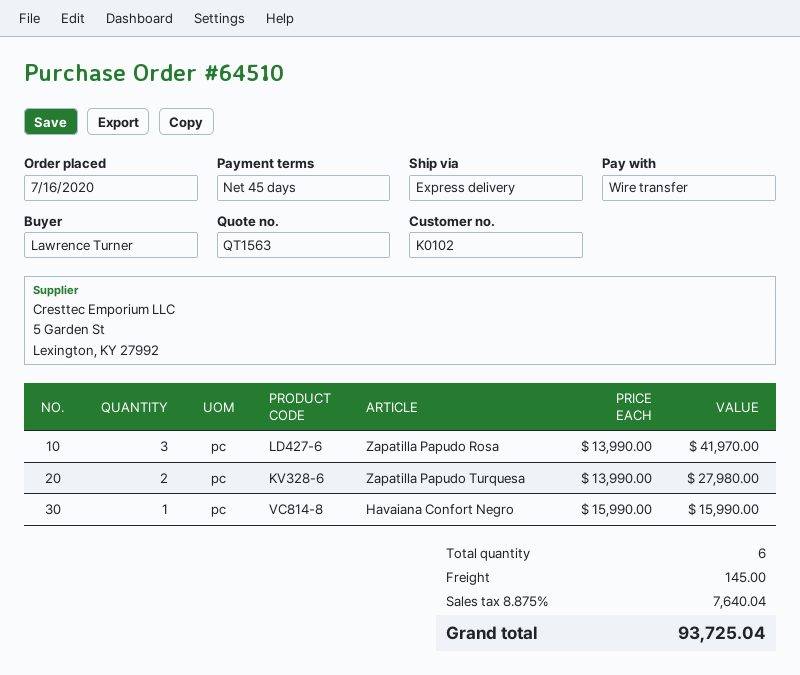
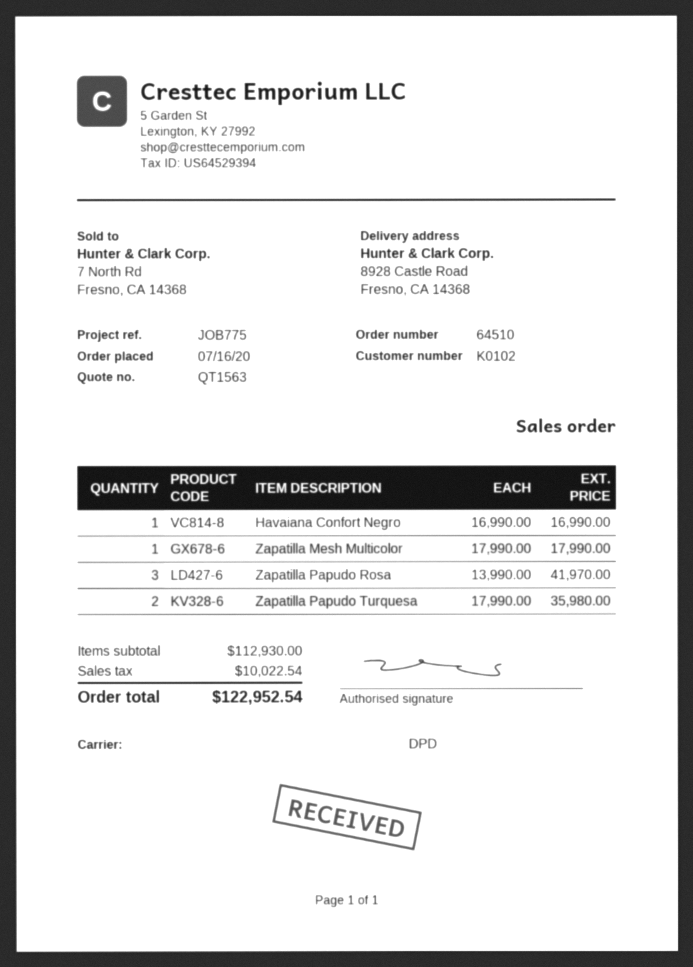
shipping method: express -> DPD
Zapatilla Papudo Turquesa: 2 x 13990.00 = 27980.00 -> 2 x 17990.00 = 35980.00
Havaiana Confort Negro: 1 x 15990.00 = 15990.00 -> 1 x 16990.00 = 16990.00
Zapatilla Mesh Multicolor: none -> 1 x 17990.00 = 17990.00
shipping: 145.00 -> none
tax: 7640.04 -> 10022.54
total: 93725.04 -> 122952.54

